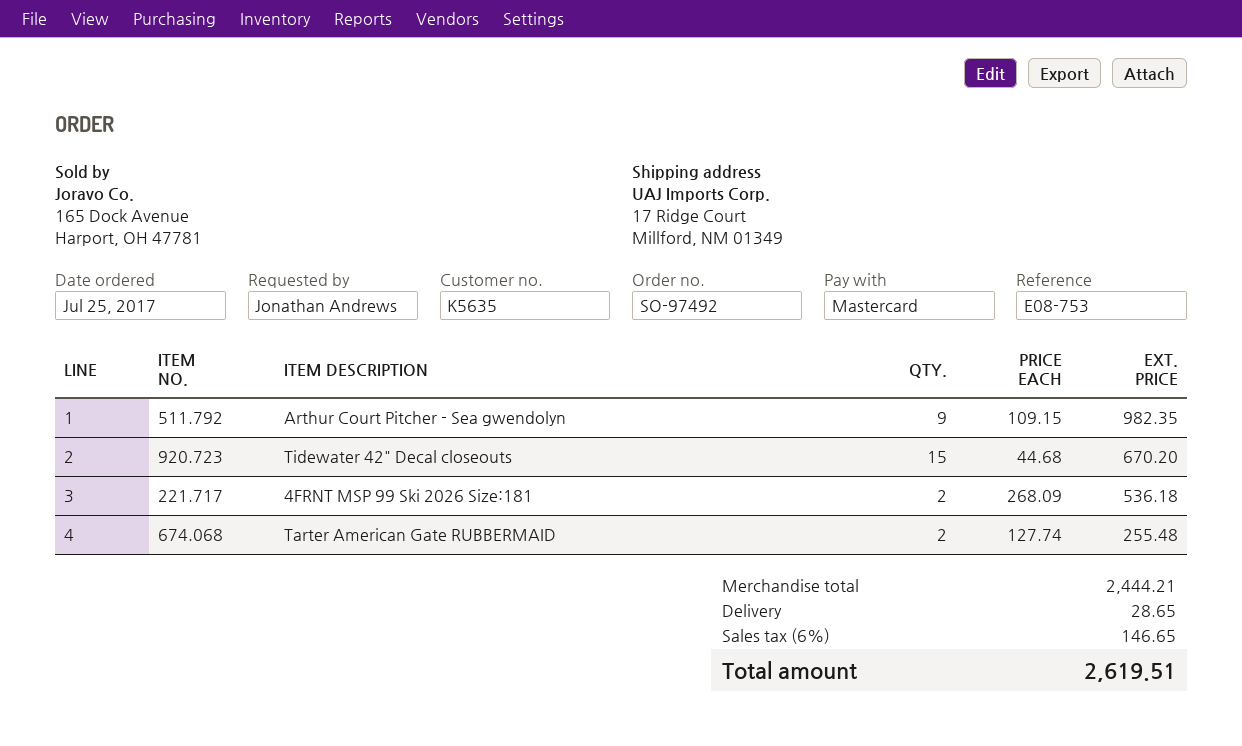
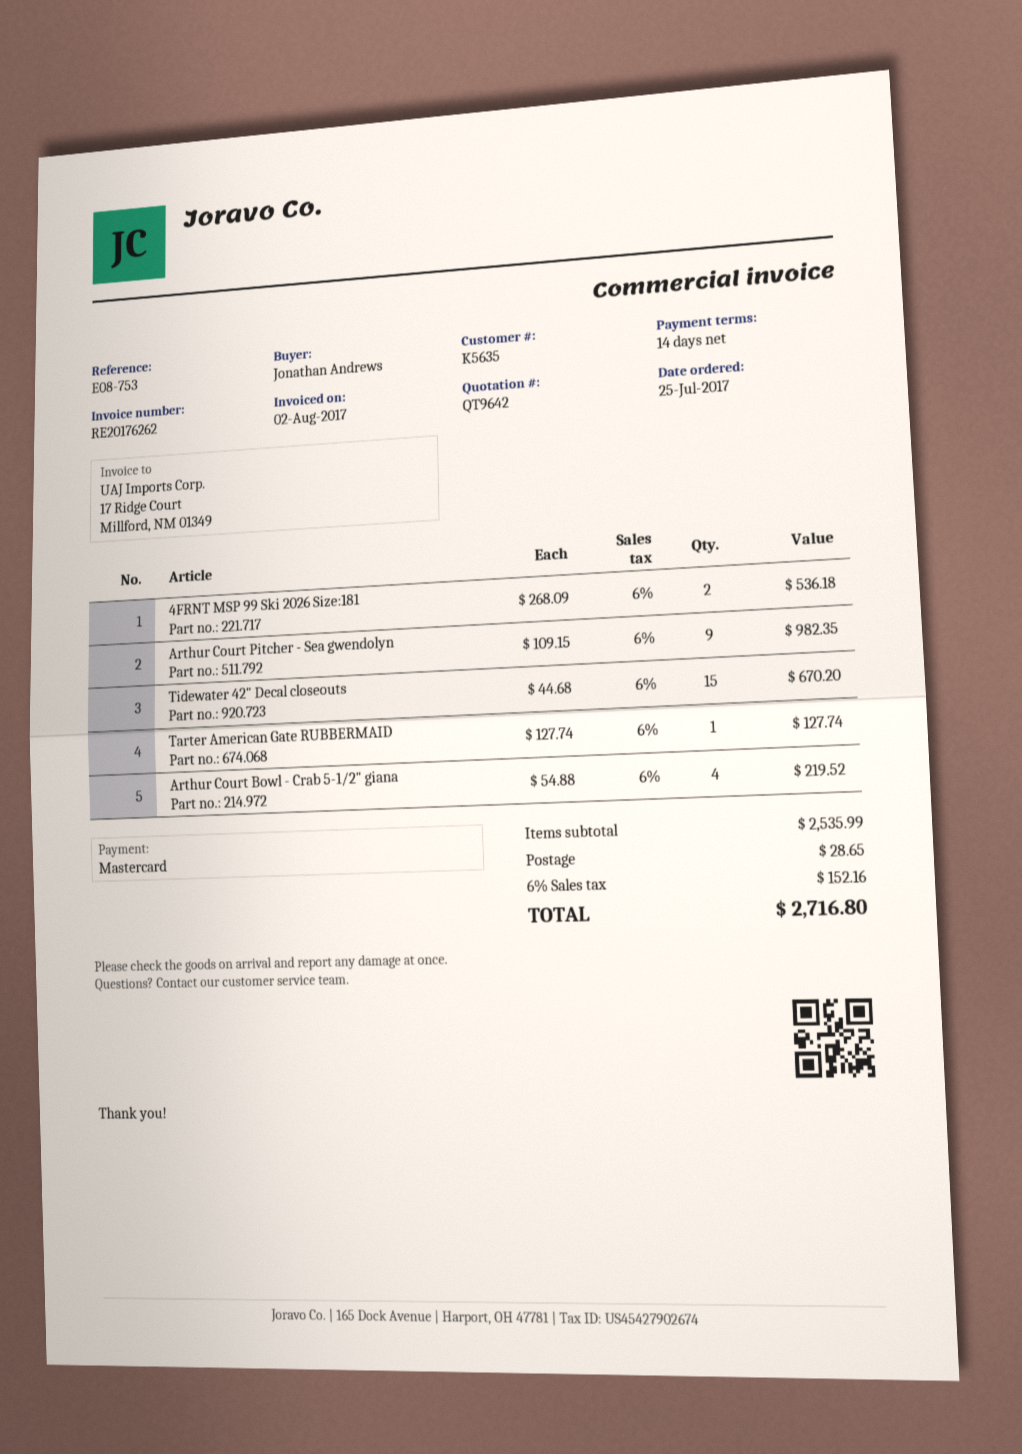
Tarter American Gate RUBBERMAID: 2 x 127.74 = 255.48 -> 1 x 127.74 = 127.74
Arthur Court Bowl - Crab 5-1/2" giana: none -> 4 x 54.88 = 219.52
subtotal: 2444.21 -> 2535.99
tax: 6% = 146.65 -> 6% = 152.16
total: 2619.51 -> 2716.80

